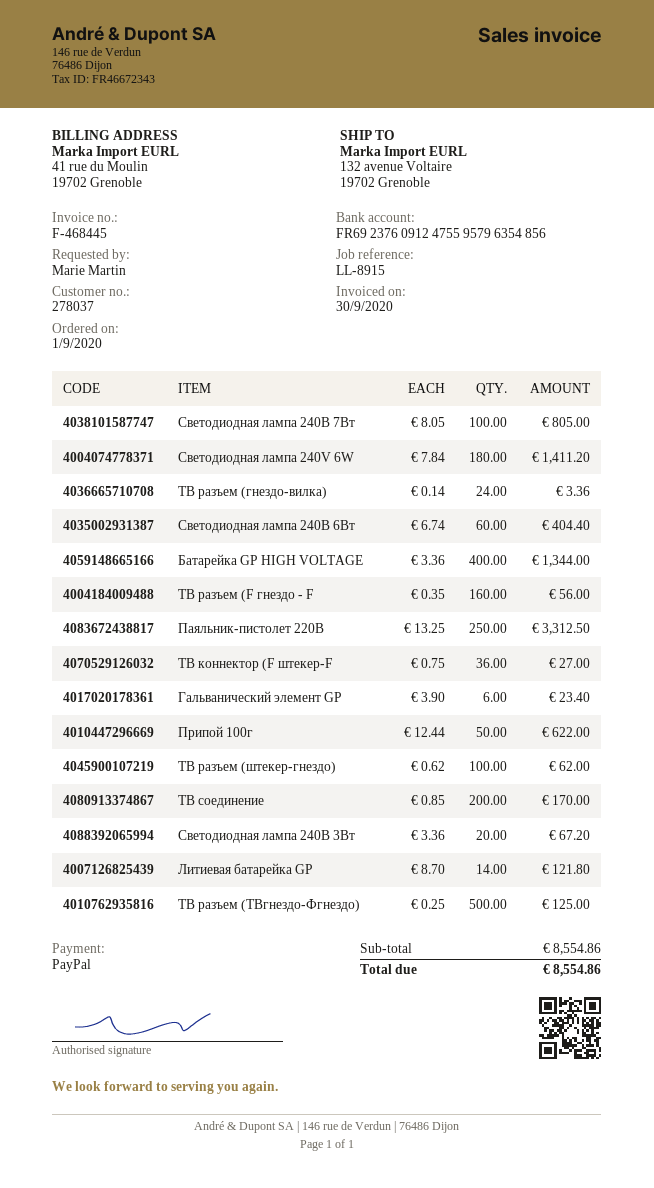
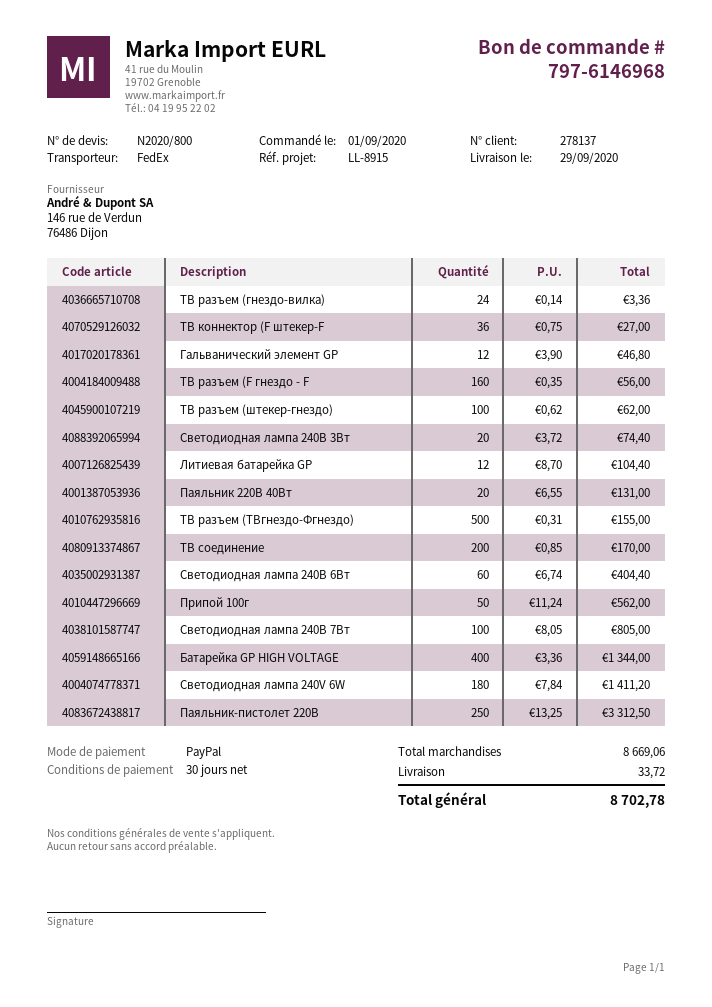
customer number: 278037 -> 278137
Гальванический элемент GP: 6 x 3.90 = 23.40 -> 12 x 3.90 = 46.80
Припой 100г: 50 x 12.44 = 622.00 -> 50 x 11.24 = 562.00
Светодиодная лампа 240В 3Вт: 20 x 3.36 = 67.20 -> 20 x 3.72 = 74.40
Литиевая батарейка GP: 14 x 8.70 = 121.80 -> 12 x 8.70 = 104.40
ТВ разъем (ТВгнездо-Фгнездо): 500 x 0.25 = 125.00 -> 500 x 0.31 = 155.00
Паяльник 220В 40Вт: none -> 20 x 6.55 = 131.00
subtotal: 8554.86 -> 8669.06
shipping: none -> 33.72
total: 8554.86 -> 8702.78

